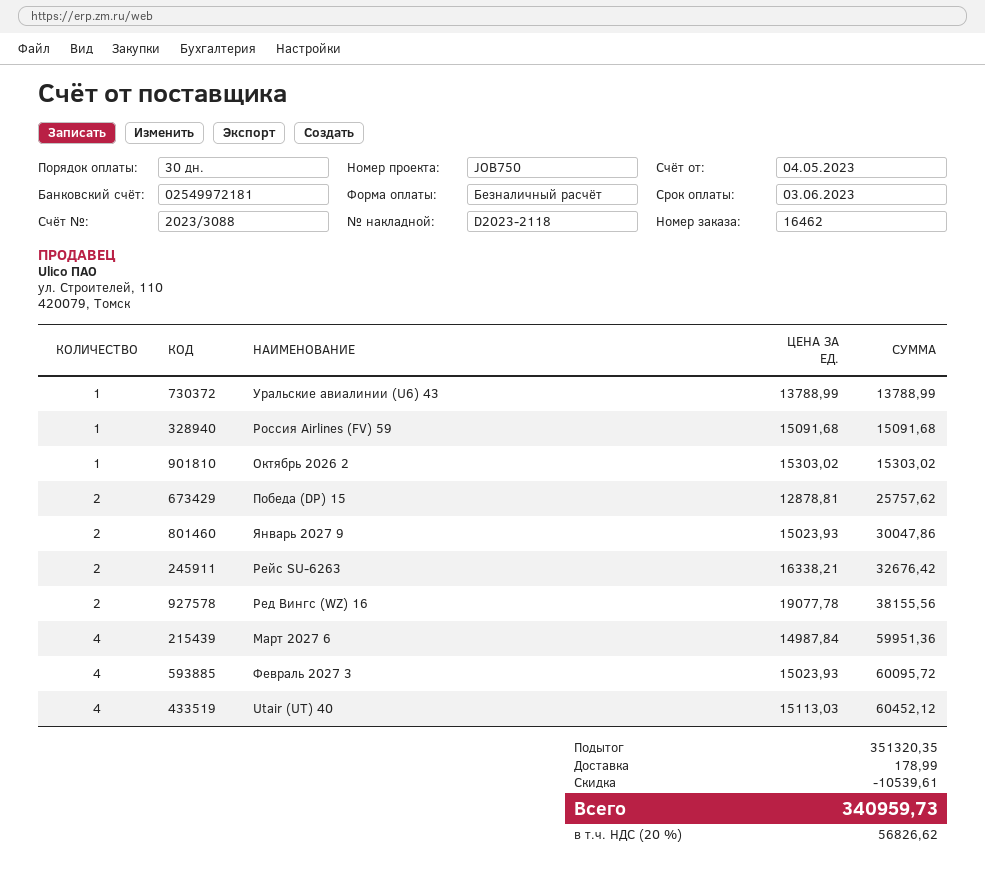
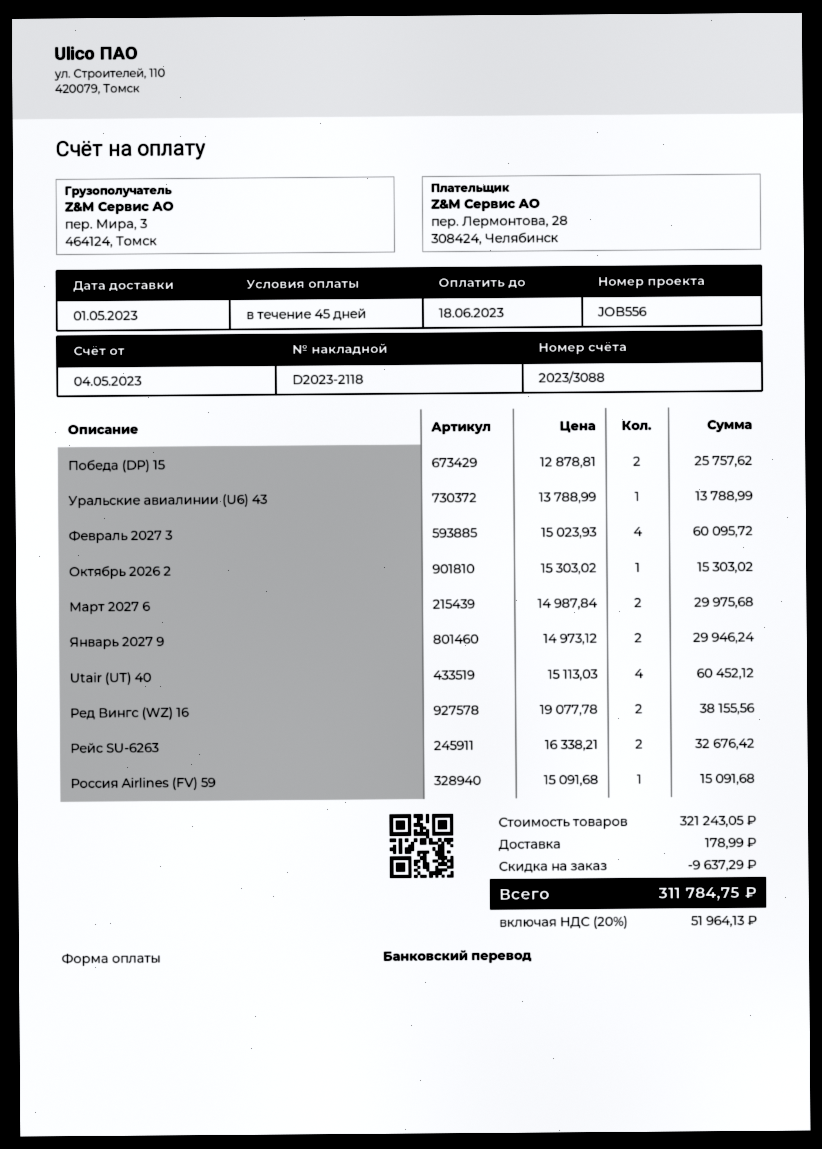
payment terms: 30 days -> 45 days
due date: 2023-06-03 -> 2023-06-18
reference: JOB750 -> JOB556
Январь 2027 9: 2 x 15023.93 = 30047.86 -> 2 x 14973.12 = 29946.24
Март 2027 6: 4 x 14987.84 = 59951.36 -> 2 x 14987.84 = 29975.68
subtotal: 351320.35 -> 321243.05
discount: 10539.61 -> 9637.29
tax: 20% = 56826.62 -> 20% = 51964.13
total: 340959.73 -> 311784.75

